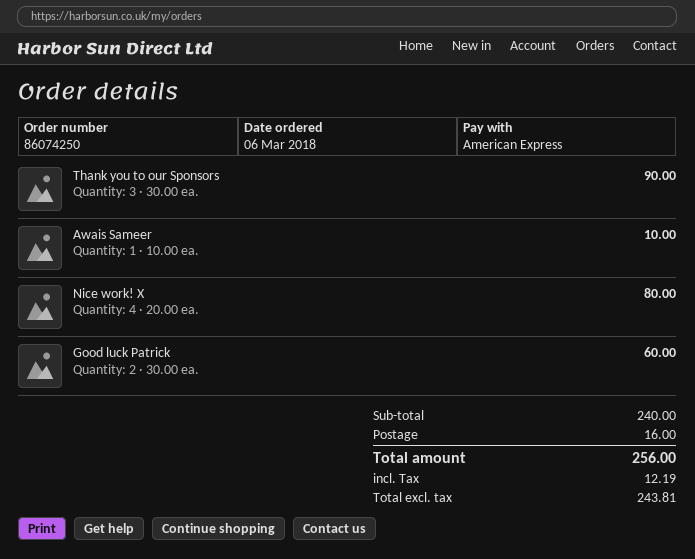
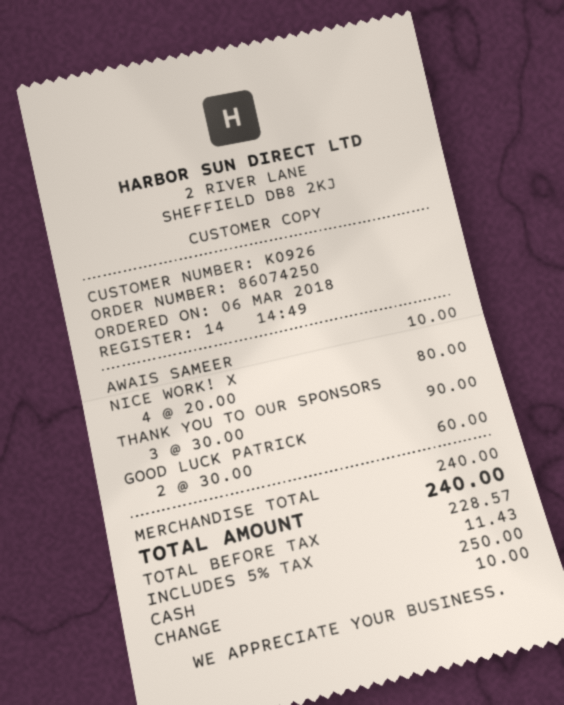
payment method: American Express -> cash
shipping: 16.00 -> none
net: 243.81 -> 228.57
tax: 12.19 -> 11.43
total: 256.00 -> 240.00

